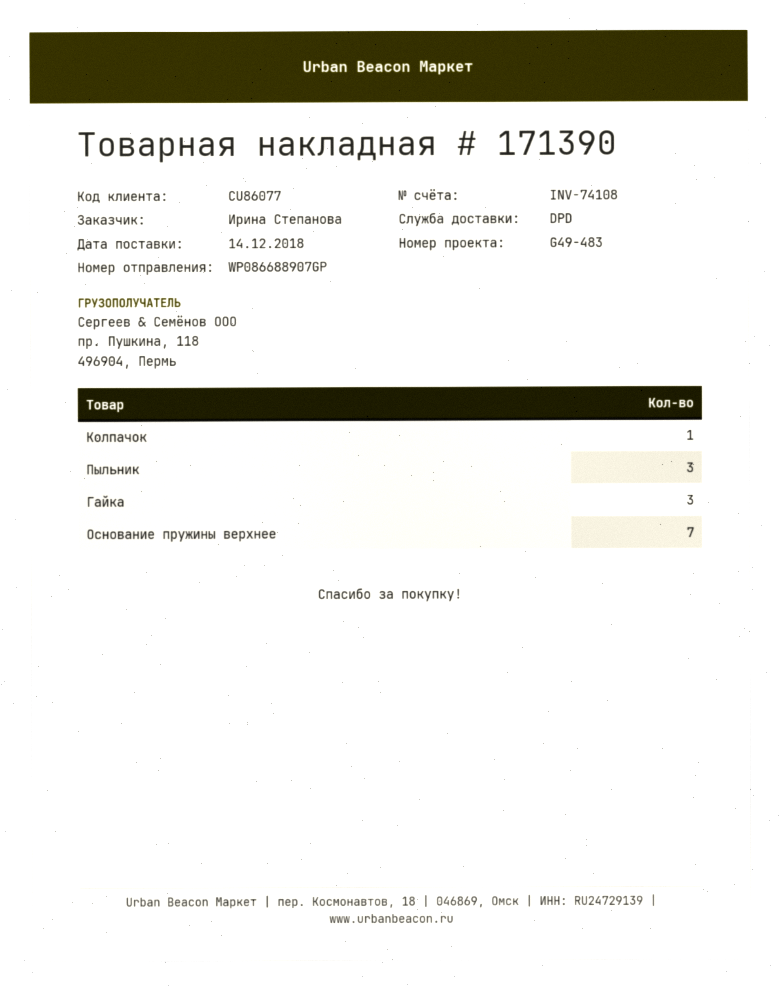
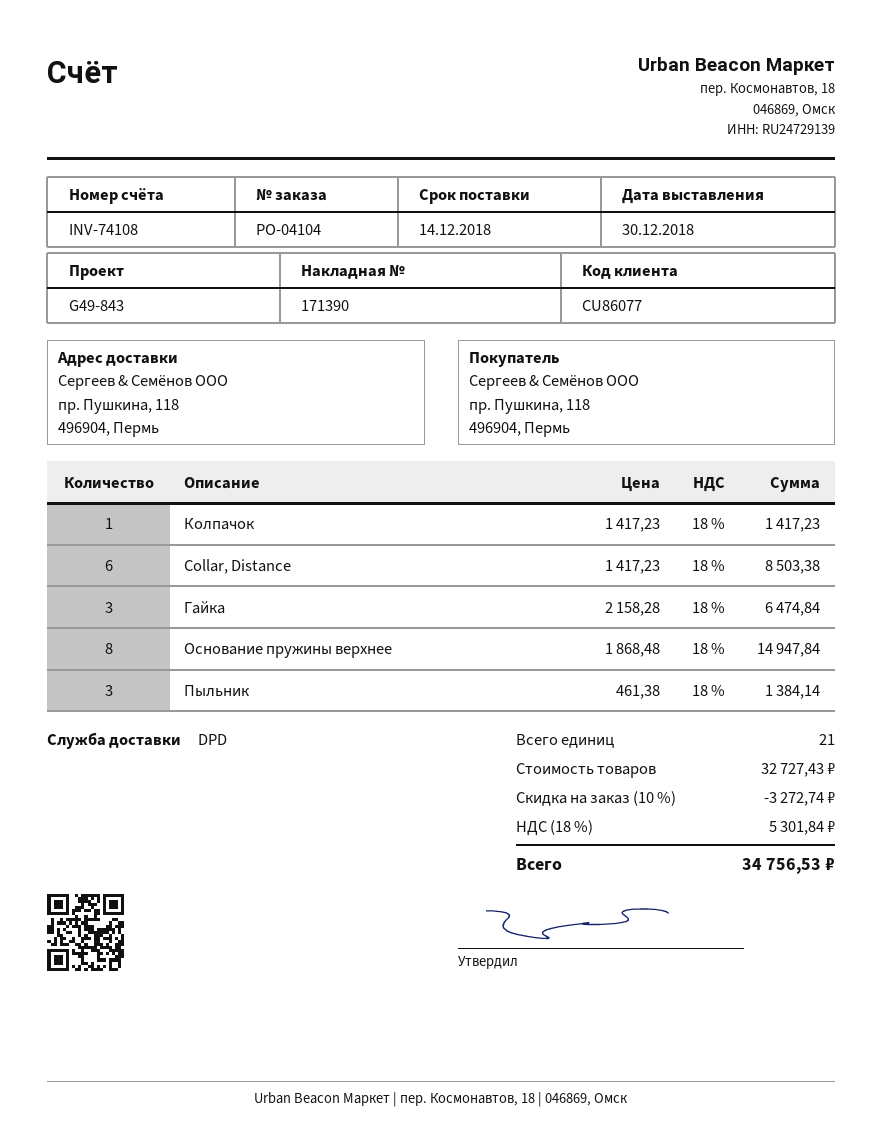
reference: G49-483 -> G49-843
Основание пружины верхнее: 7 -> 8
Collar, Distance: none -> 6

